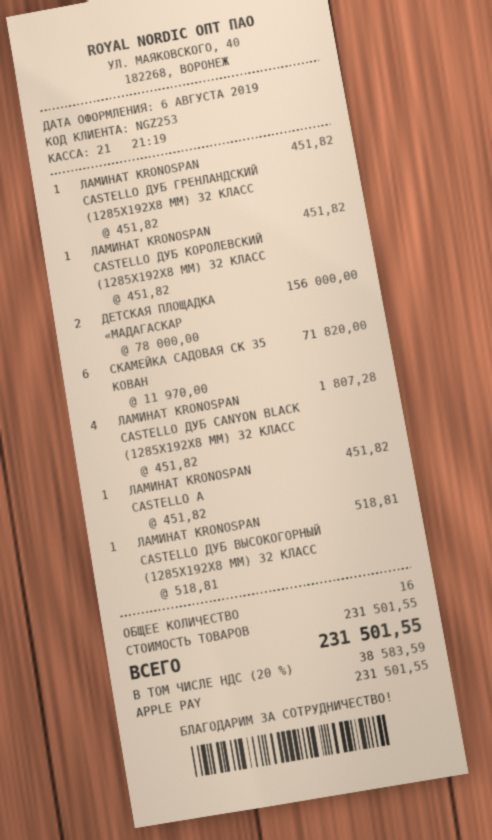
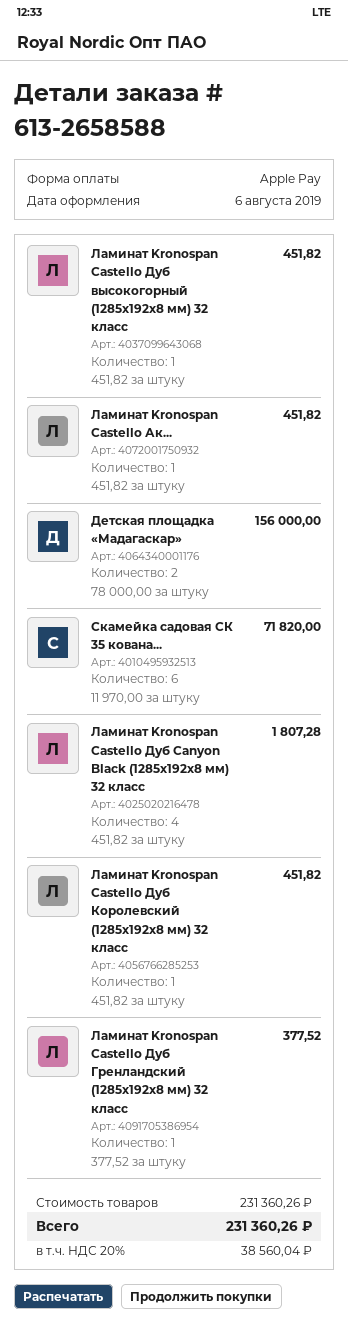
ЛАМИНАТ KRONOSPAN CASTELLO ДУБ ГРЕНЛАНДСКИЙ (1285X192X8 ММ) 32 КЛАСС: 1 x 451.82 = 451.82 -> 1 x 377.52 = 377.52
ЛАМИНАТ KRONOSPAN CASTELLO ДУБ ВЫСОКОГОРНЫЙ (1285X192X8 ММ) 32 КЛАСС: 1 x 518.81 = 518.81 -> 1 x 451.82 = 451.82
subtotal: 231501.55 -> 231360.26
tax: 20% = 38583.59 -> 20% = 38560.04
total: 231501.55 -> 231360.26

